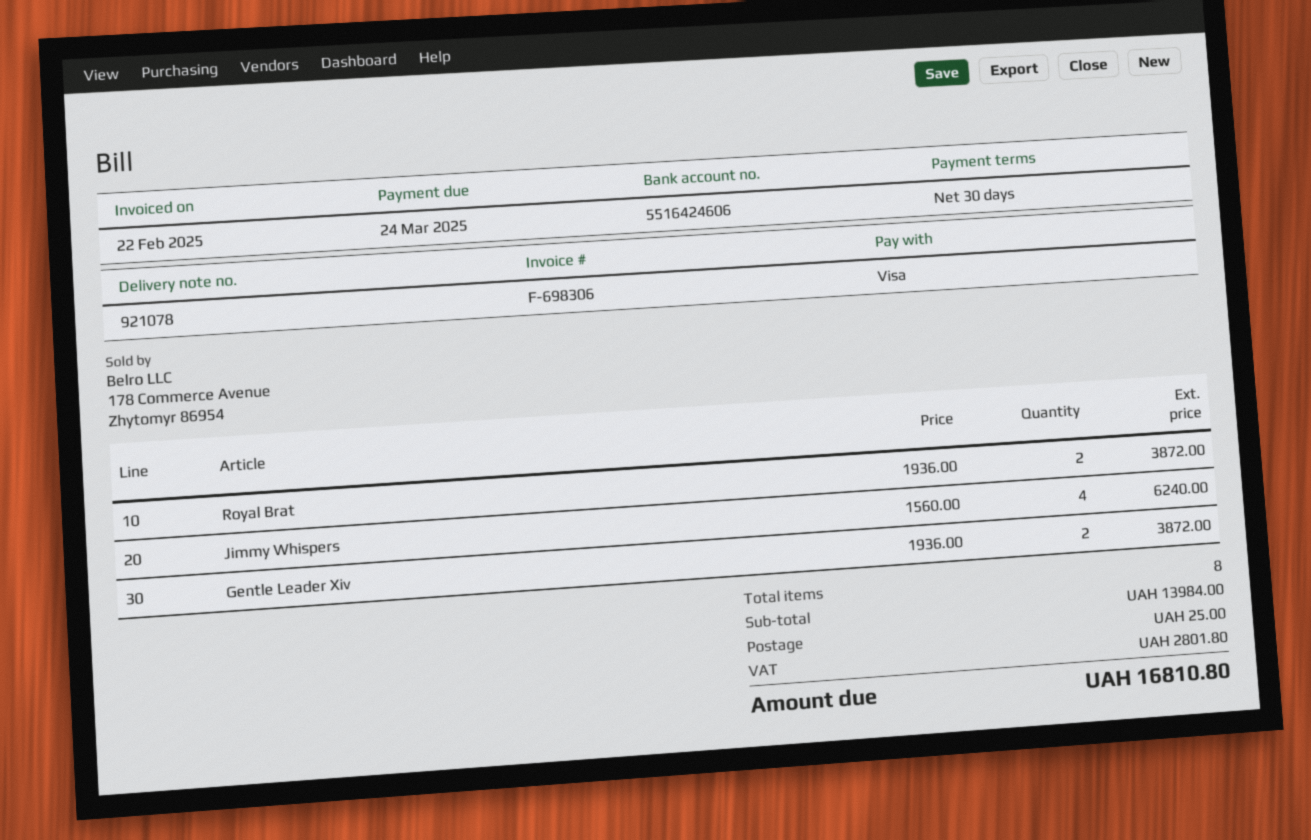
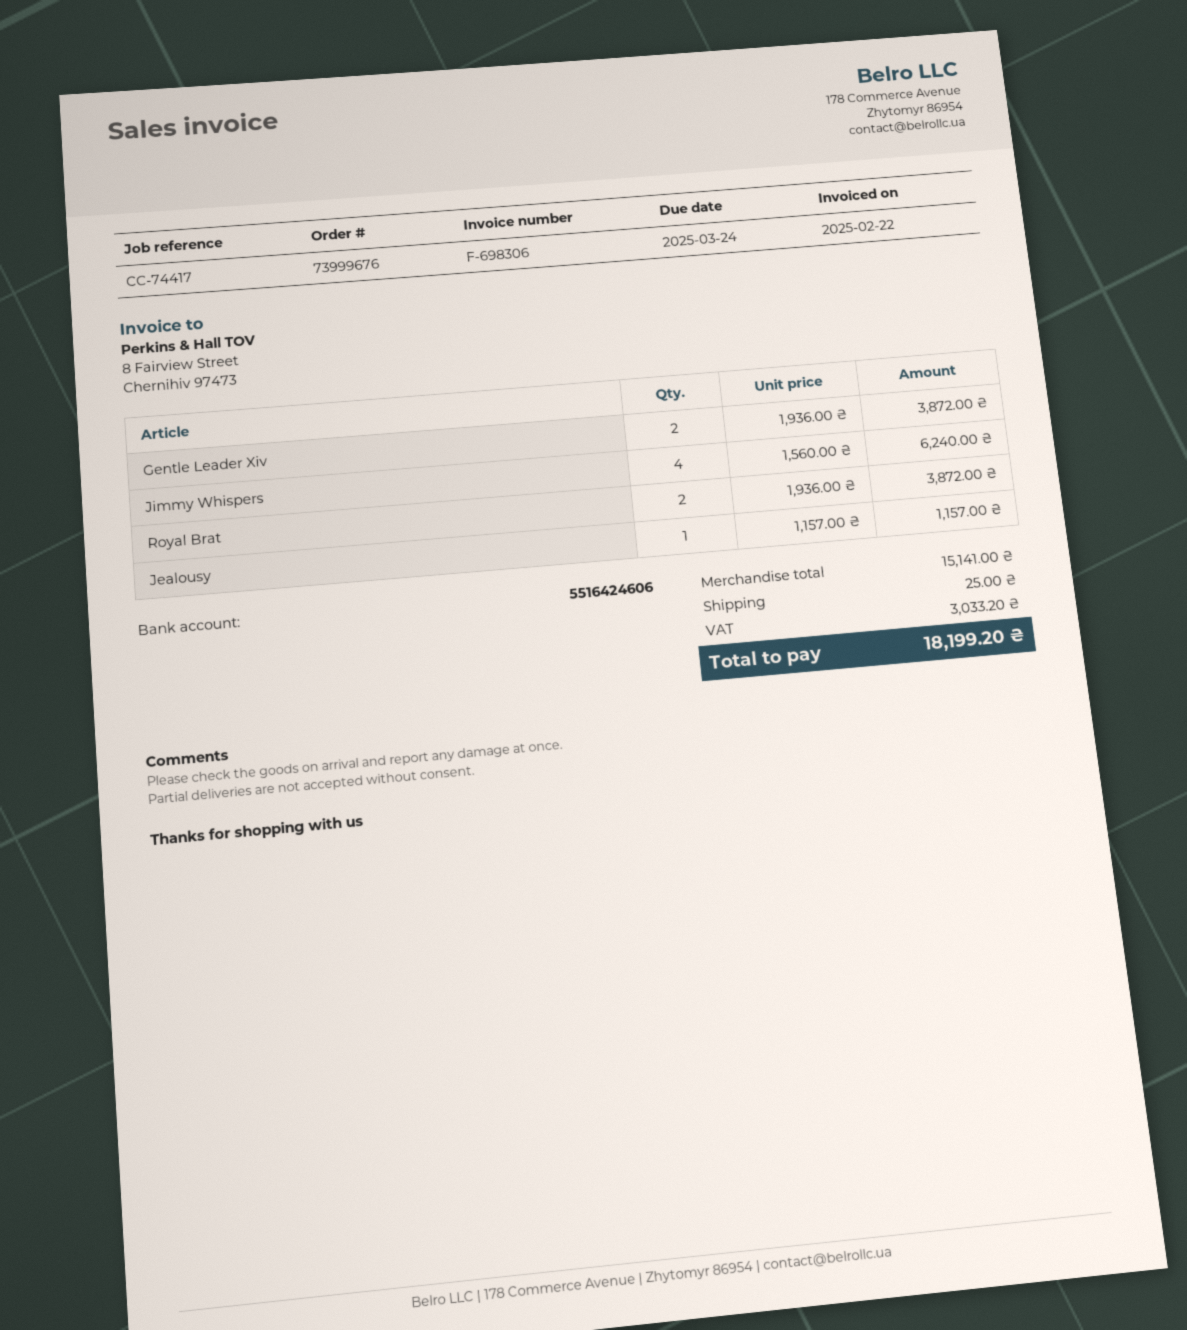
Jealousy: none -> 1 x 1157.00 = 1157.00
subtotal: 13984.00 -> 15141.00
tax: 2801.80 -> 3033.20
total: 16810.80 -> 18199.20

